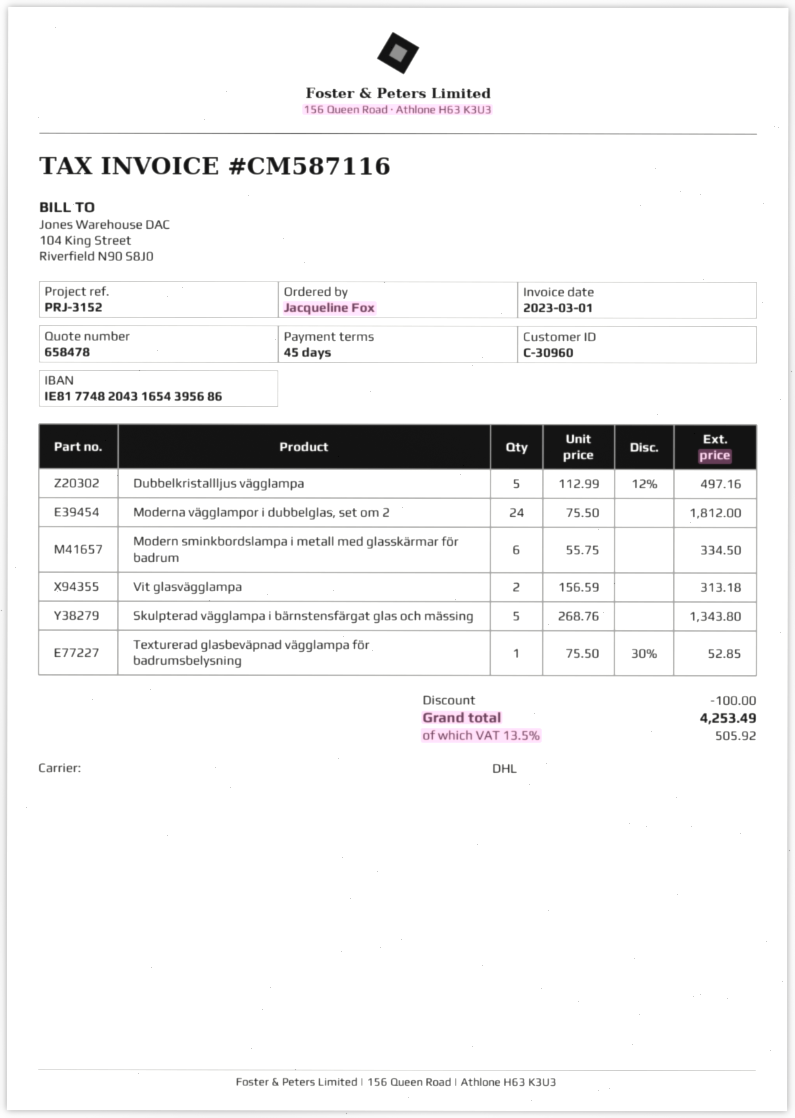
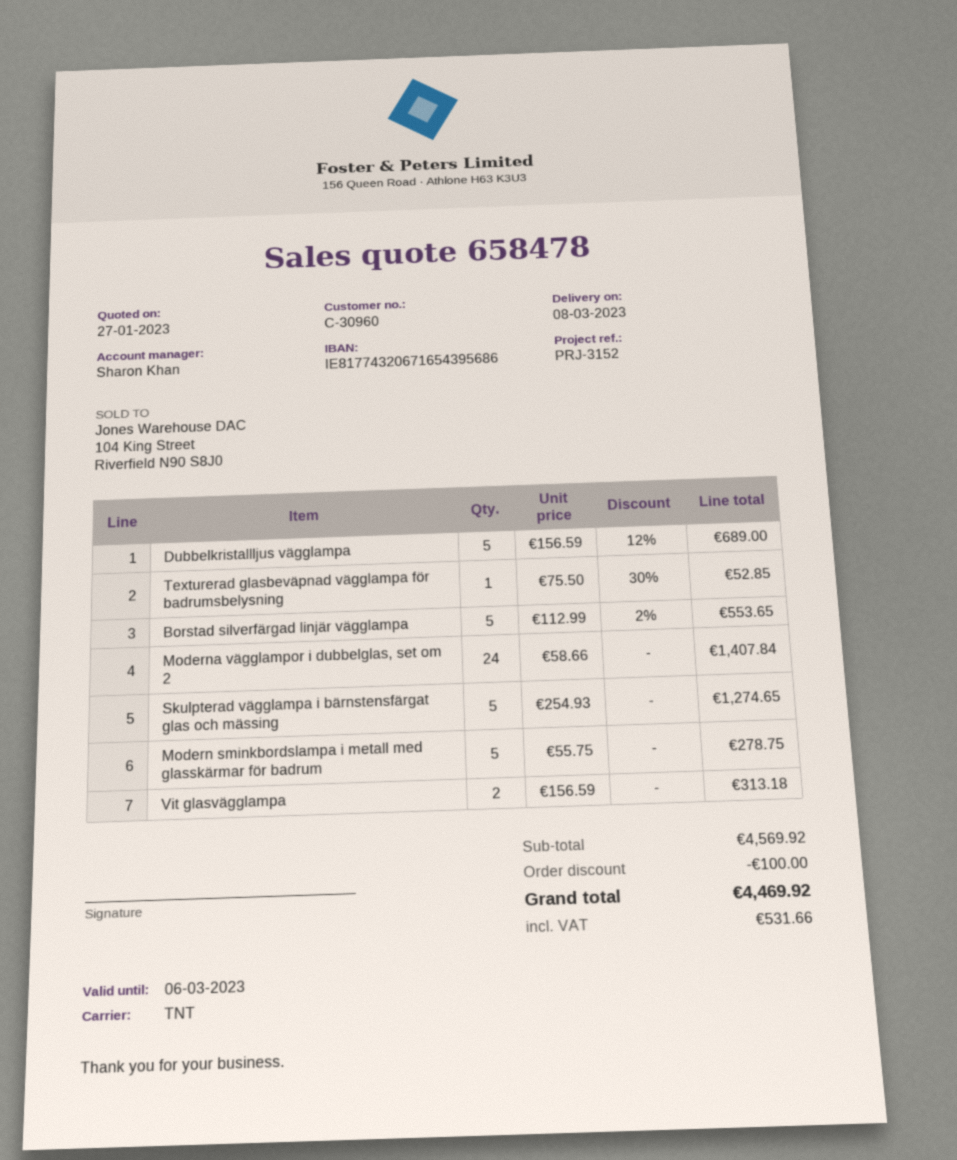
bank account: IE81774820431654395686 -> IE81774320671654395686
shipping method: DHL -> TNT
Dubbelkristallljus vägglampa: 5 x 112.99 - 12% = 497.16 -> 5 x 156.59 - 12% = 689.00
Moderna vägglampor i dubbelglas, set om 2: 24 x 75.50 = 1812.00 -> 24 x 58.66 = 1407.84
Modern sminkbordslampa i metall med glasskärmar för badrum: 6 x 55.75 = 334.50 -> 5 x 55.75 = 278.75
Skulpterad vägglampa i bärnstensfärgat glas och mässing: 5 x 268.76 = 1343.80 -> 5 x 254.93 = 1274.65
Borstad silverfärgad linjär vägglampa: none -> 5 x 112.99 - 2% = 553.65
tax: 505.92 -> 531.66
total: 4253.49 -> 4469.92

